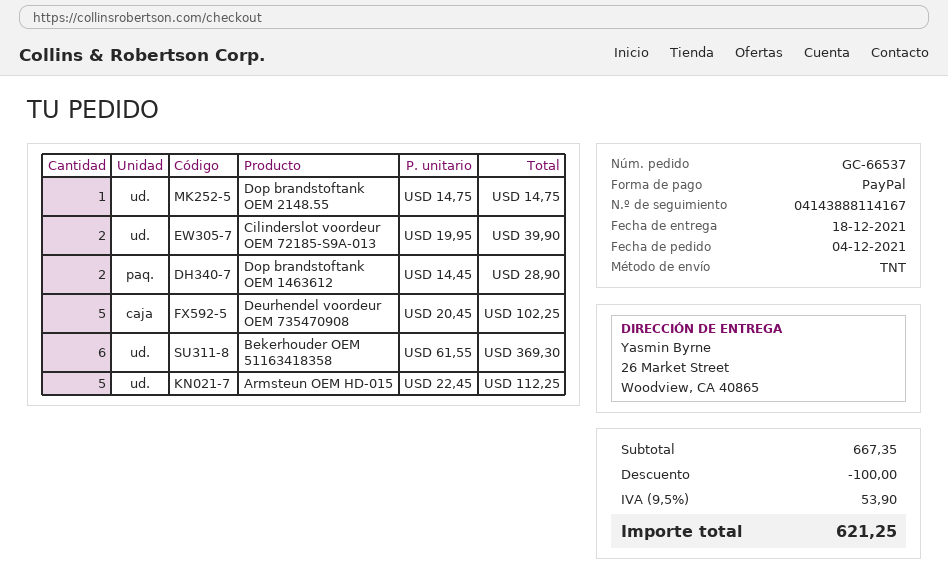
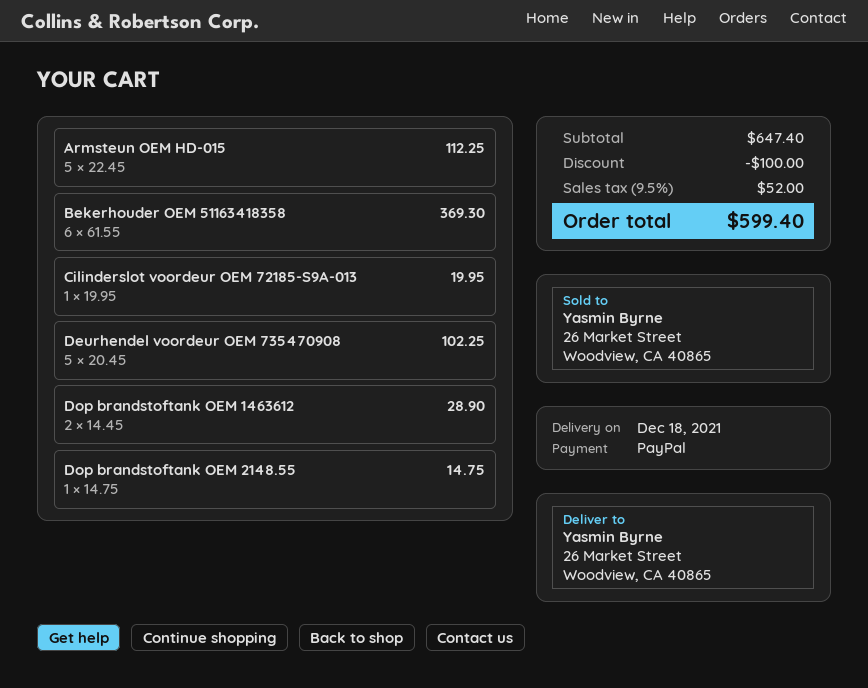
Cilinderslot voordeur OEM 72185-S9A-013: 2 x 19.95 = 39.90 -> 1 x 19.95 = 19.95
subtotal: 667.35 -> 647.40
tax: 9.5% = 53.90 -> 9.5% = 52.00
total: 621.25 -> 599.40

